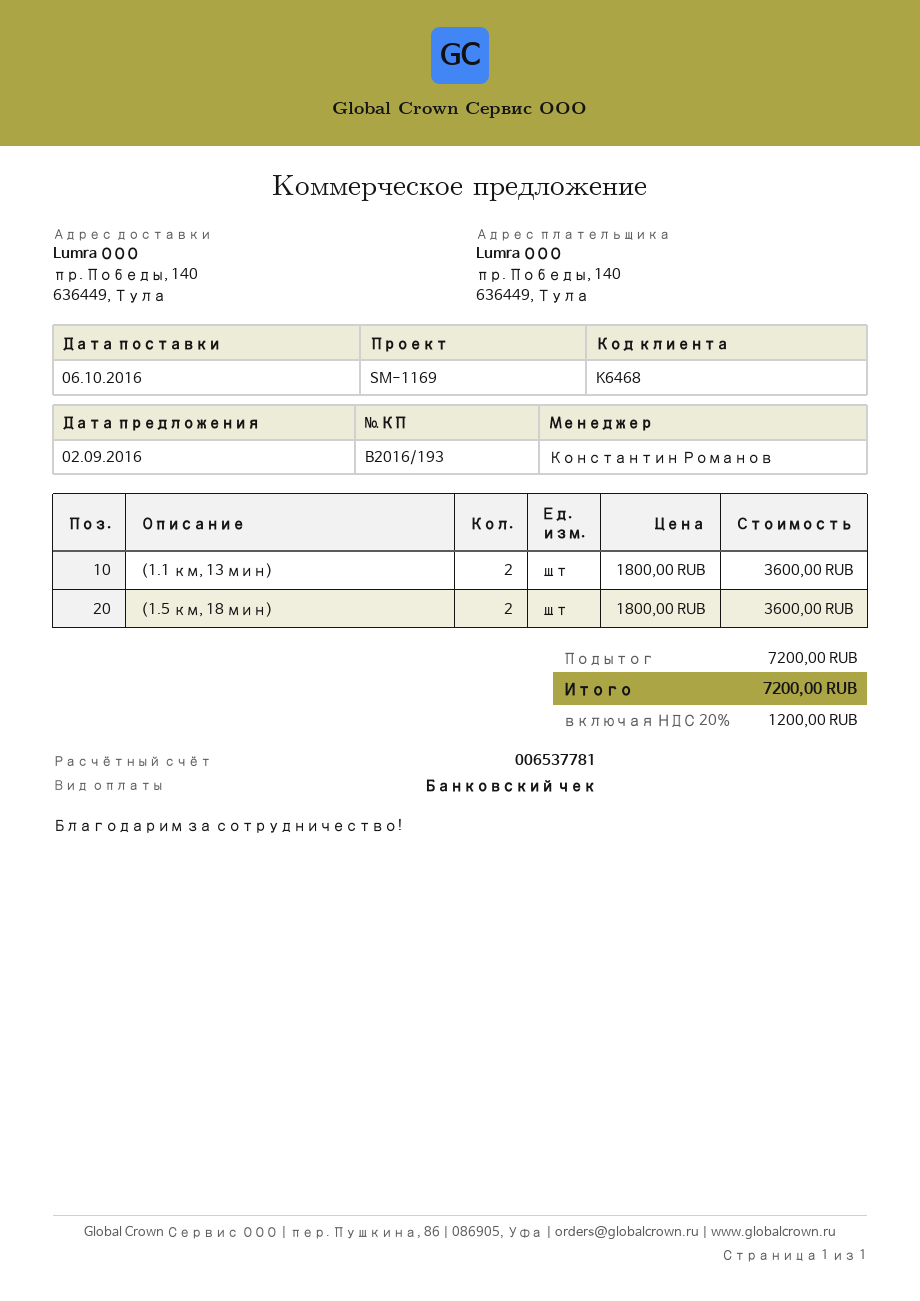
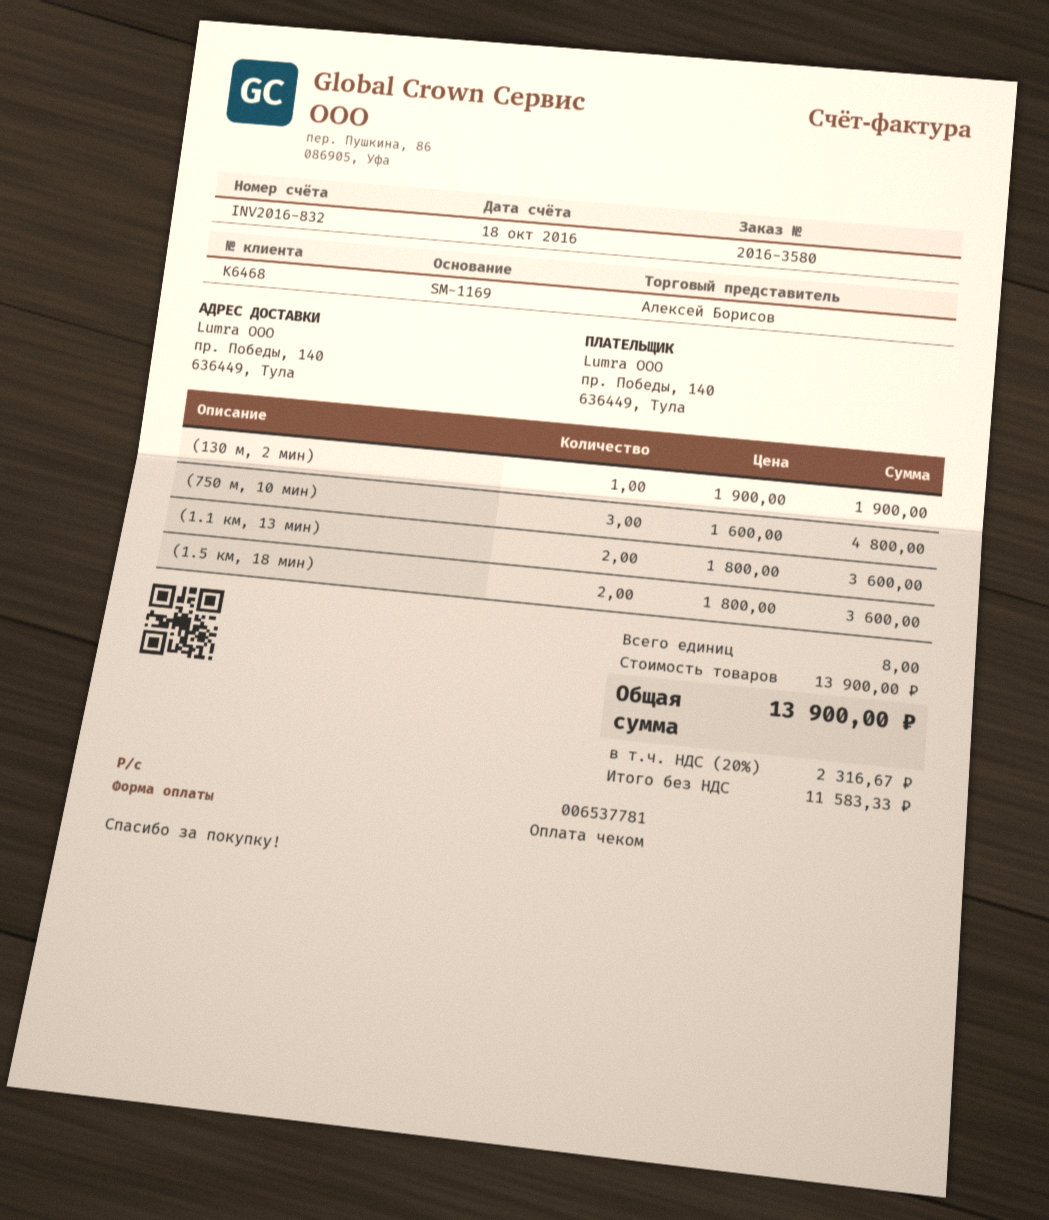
sales rep: Константин Романов -> Алексей Борисов
(130 м, 2 мин): none -> 1 x 1900.00 = 1900.00
(750 м, 10 мин): none -> 3 x 1600.00 = 4800.00
subtotal: 7200.00 -> 13900.00
tax: 20% = 1200.00 -> 20% = 2316.67
total: 7200.00 -> 13900.00

